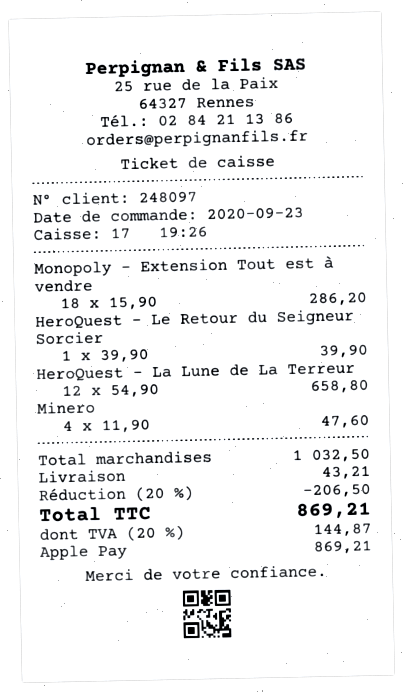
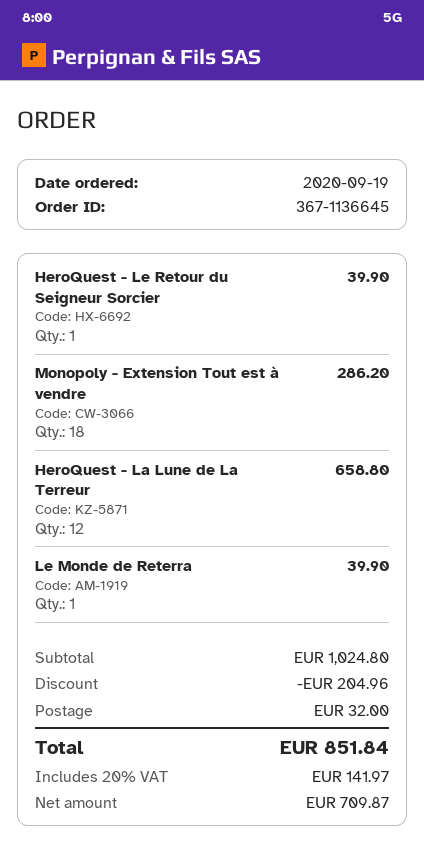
order date: 2020-09-23 -> 2020-09-19
Minero: 4 for 47.60 -> none
Le Monde de Reterra: none -> 1 for 39.90
subtotal: 1032.50 -> 1024.80
discount: 206.50 -> 204.96
shipping: 43.21 -> 32.00
tax: 20% = 144.87 -> 20% = 141.97
total: 869.21 -> 851.84

